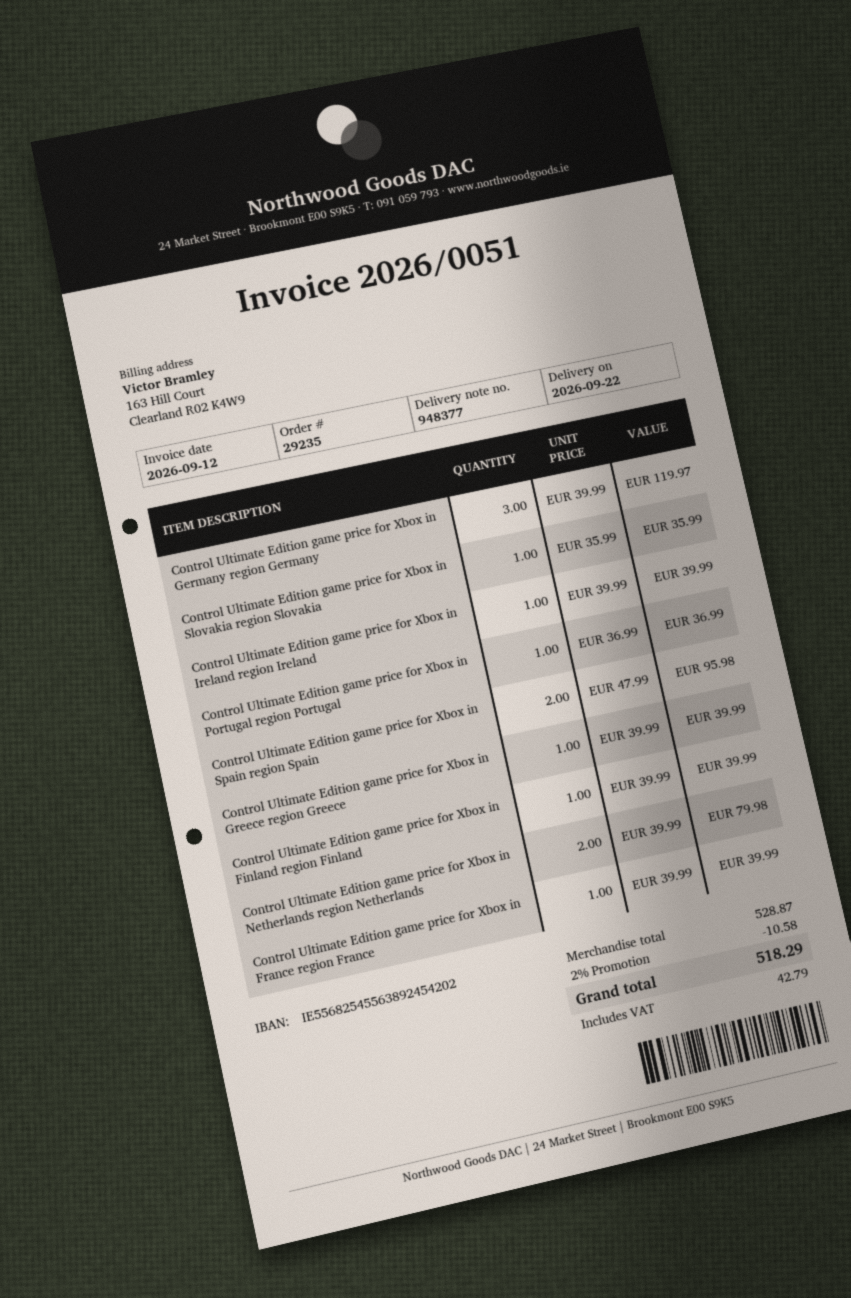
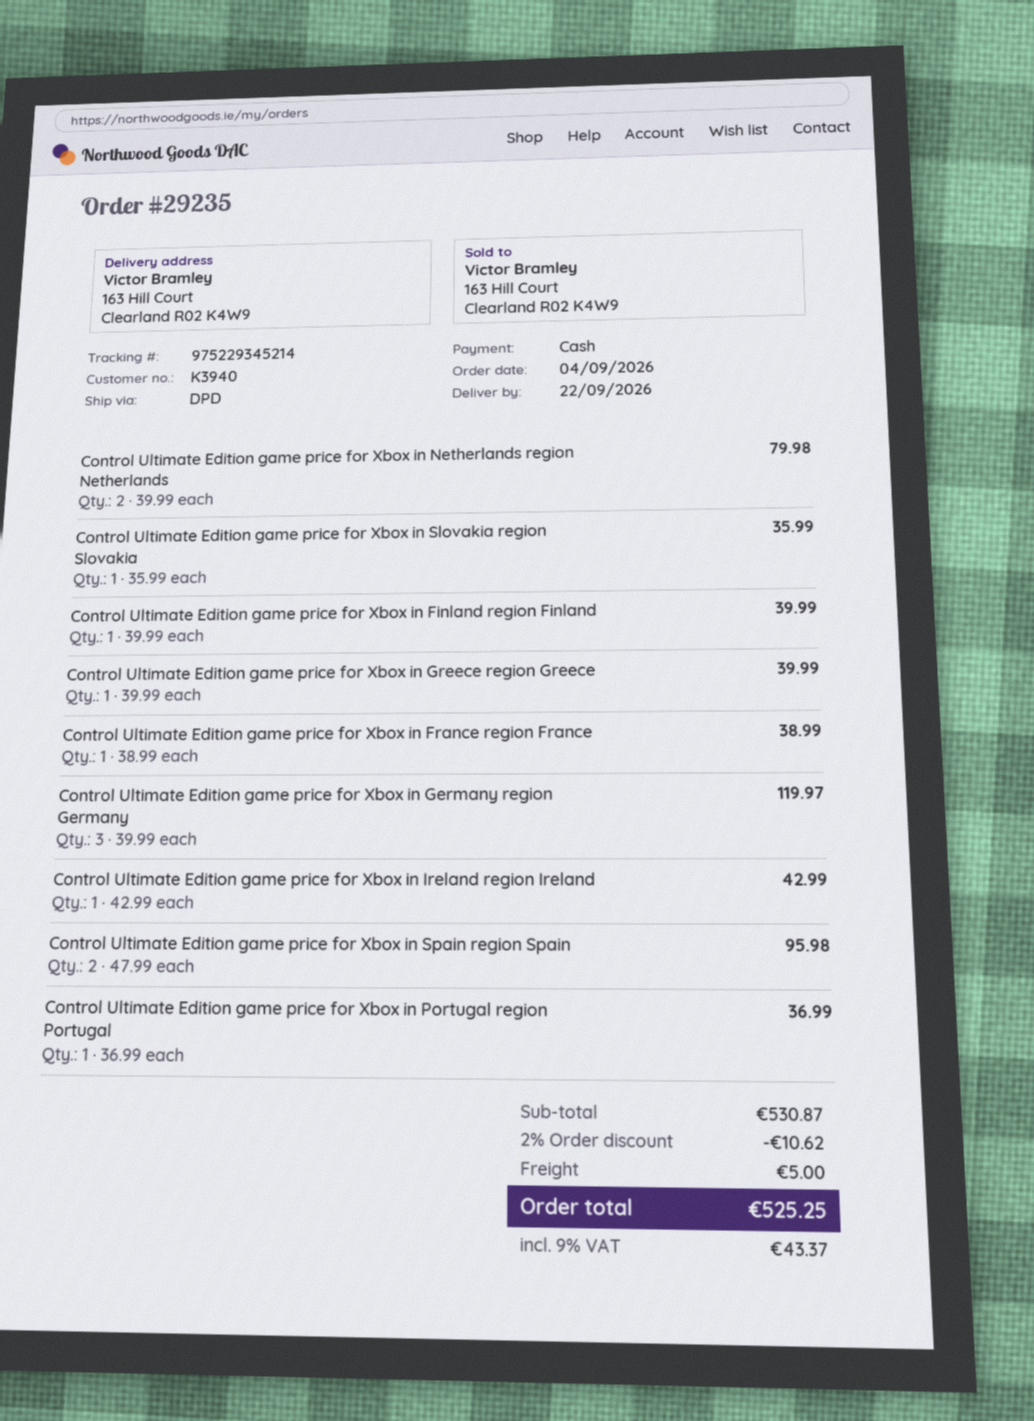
Control Ultimate Edition game price for Xbox in Ireland region Ireland: 1 x 39.99 = 39.99 -> 1 x 42.99 = 42.99
Control Ultimate Edition game price for Xbox in France region France: 1 x 39.99 = 39.99 -> 1 x 38.99 = 38.99
subtotal: 528.87 -> 530.87
discount: 2% = 10.58 -> 2% = 10.62
shipping: none -> 5.00
tax: 42.79 -> 43.37
total: 518.29 -> 525.25

